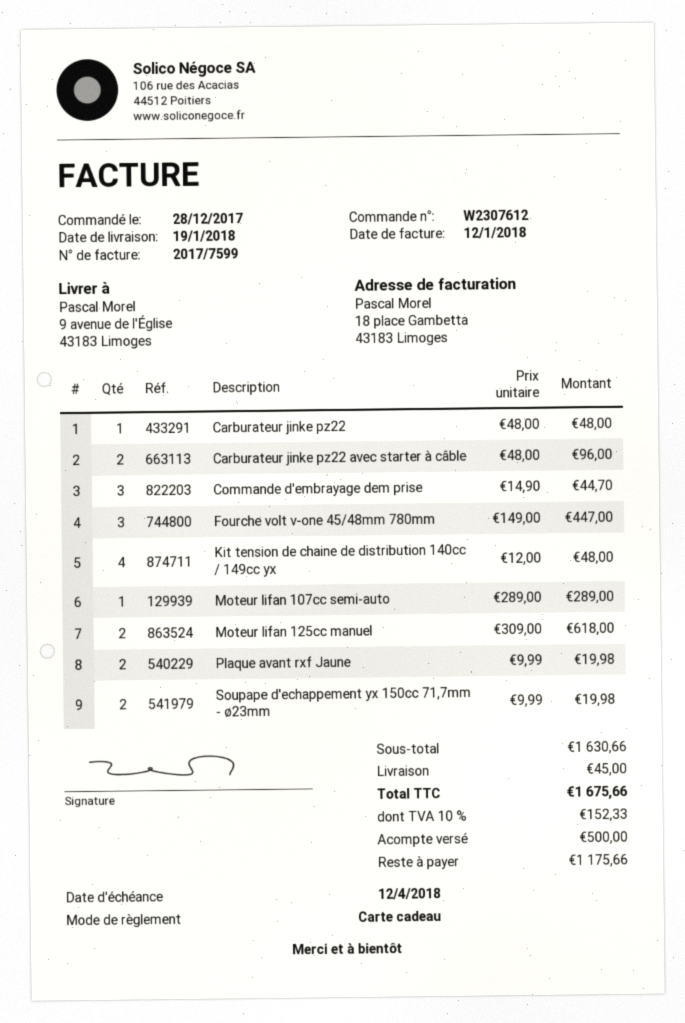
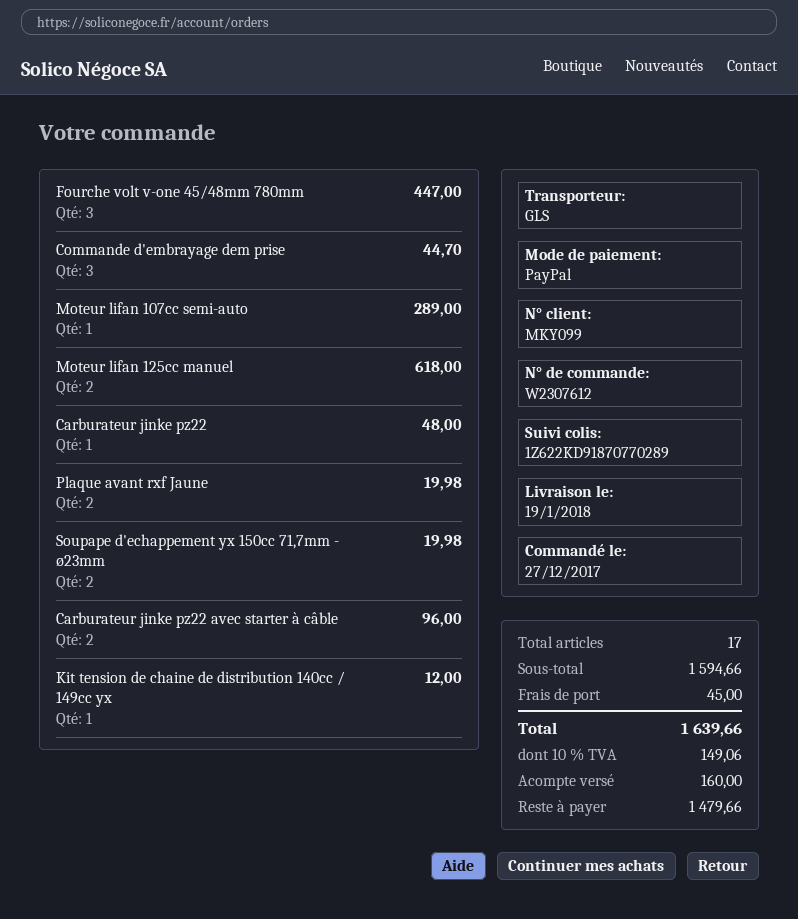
order date: 2017-12-28 -> 2017-12-27
payment method: gift card -> PayPal
Kit tension de chaine de distribution 140cc / 149cc yx: 4 for 48.00 -> 1 for 12.00
subtotal: 1630.66 -> 1594.66
tax: 10% = 152.33 -> 10% = 149.06
total: 1675.66 -> 1639.66
deposit: 500.00 -> 160.00
balance: 1175.66 -> 1479.66

